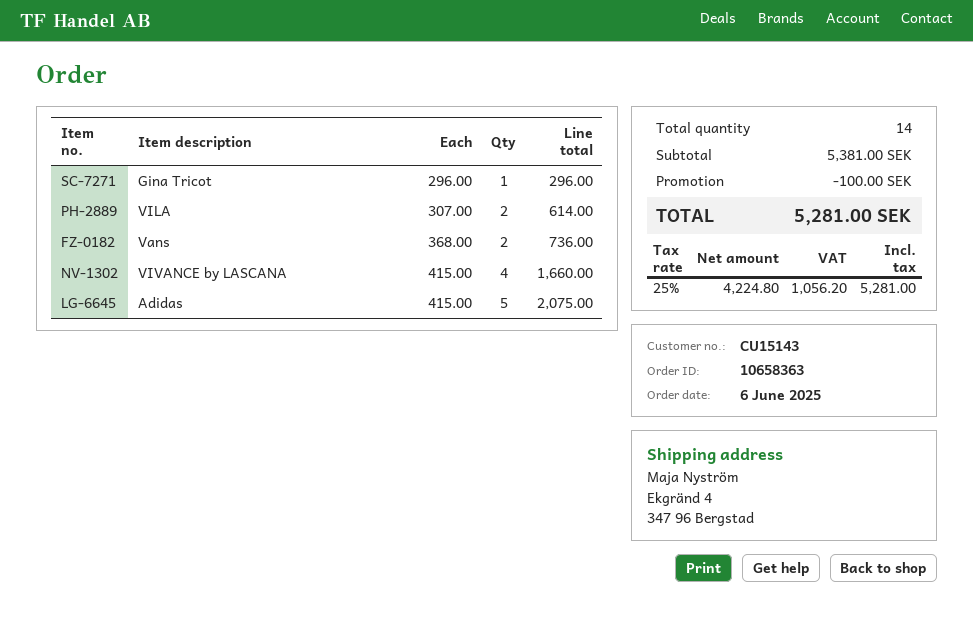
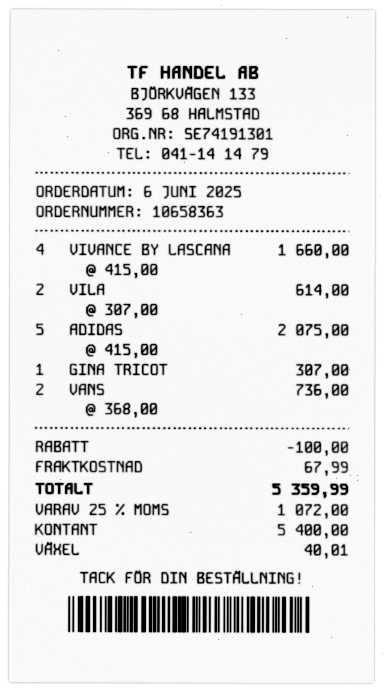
Gina Tricot: 1 x 296.00 = 296.00 -> 1 x 307.00 = 307.00
shipping: none -> 67.99
tax: 25% = 1056.20 -> 25% = 1072.00
total: 5281.00 -> 5359.99

